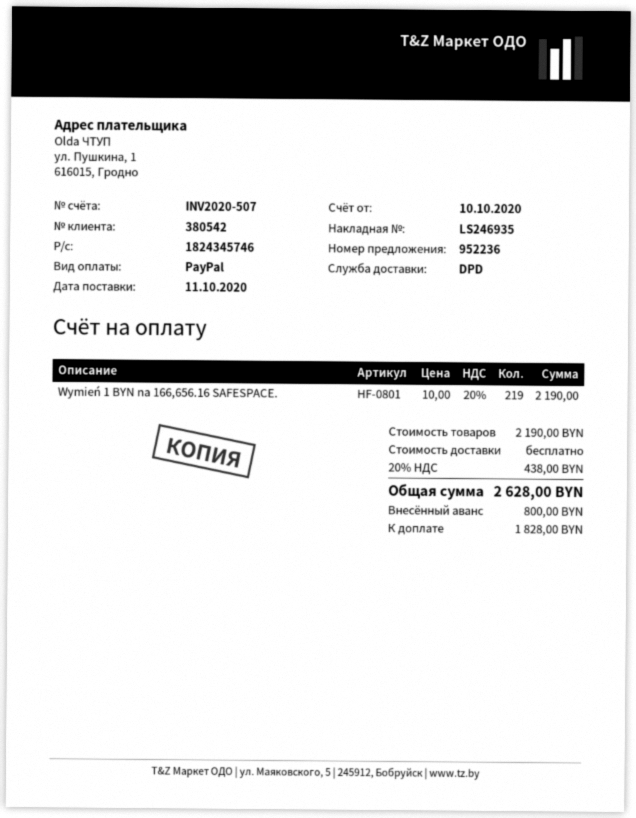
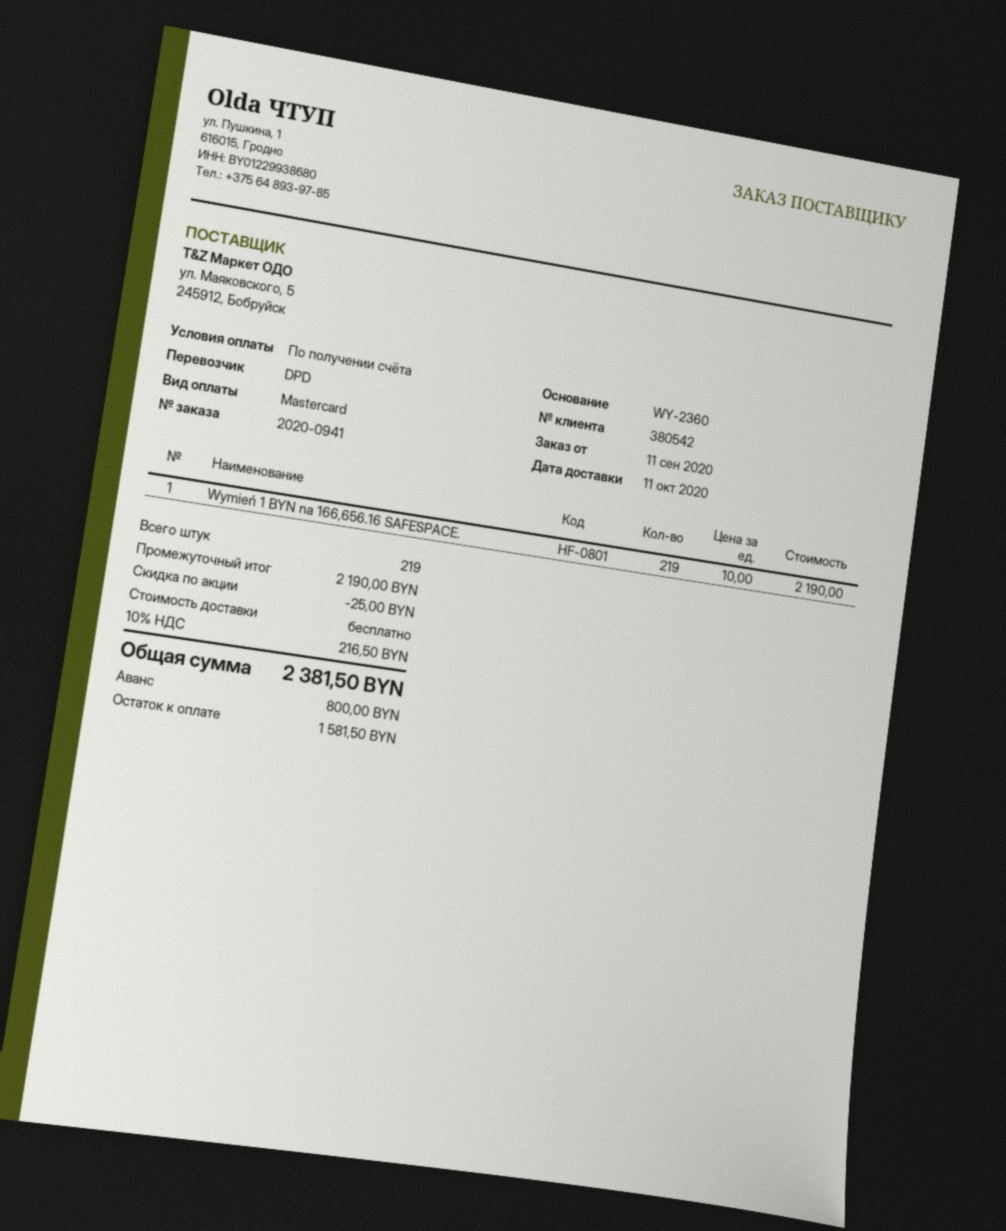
payment method: PayPal -> Mastercard
discount: none -> 25.00
tax: 20% = 438.00 -> 10% = 216.50
total: 2628.00 -> 2381.50
balance: 1828.00 -> 1581.50

